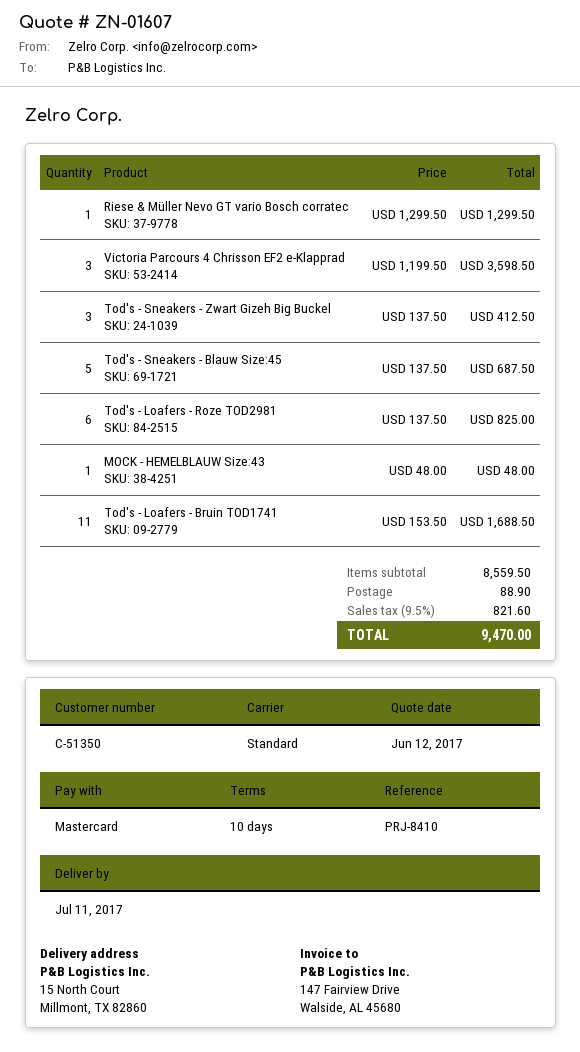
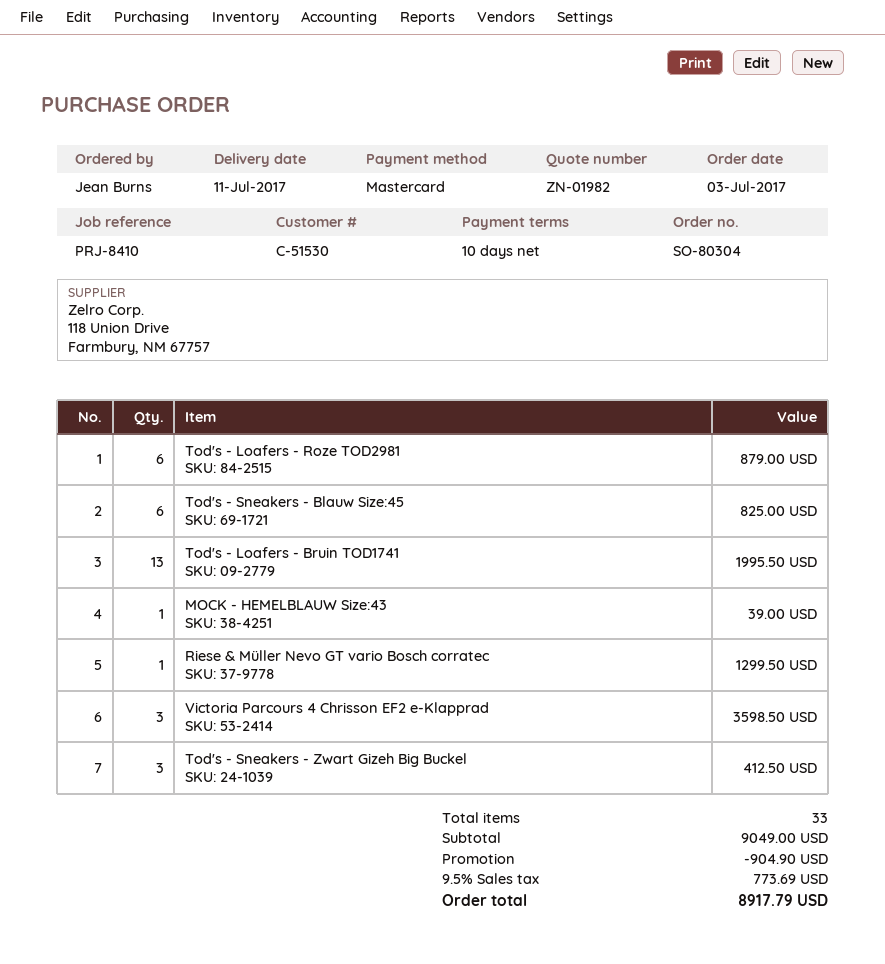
quote number: ZN-01607 -> ZN-01982
customer number: C-51350 -> C-51530
Tod's - Sneakers - Blauw Size:45: 5 for 687.50 -> 6 for 825.00
Tod's - Loafers - Roze TOD2981: 6 for 825.00 -> 6 for 879.00
MOCK - HEMELBLAUW Size:43: 1 for 48.00 -> 1 for 39.00
Tod's - Loafers - Bruin TOD1741: 11 for 1688.50 -> 13 for 1995.50
subtotal: 8559.50 -> 9049.00
discount: none -> 904.90
shipping: 88.90 -> none
tax: 9.5% = 821.60 -> 9.5% = 773.69
total: 9470.00 -> 8917.79

